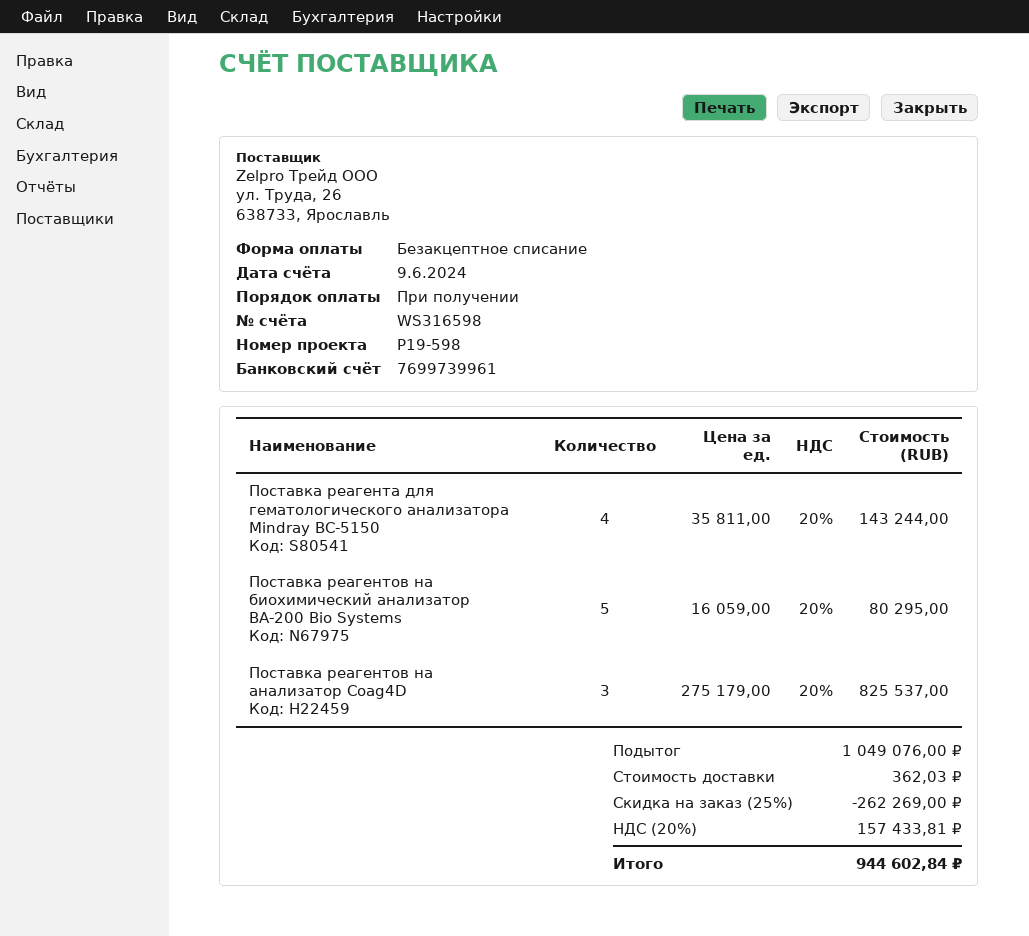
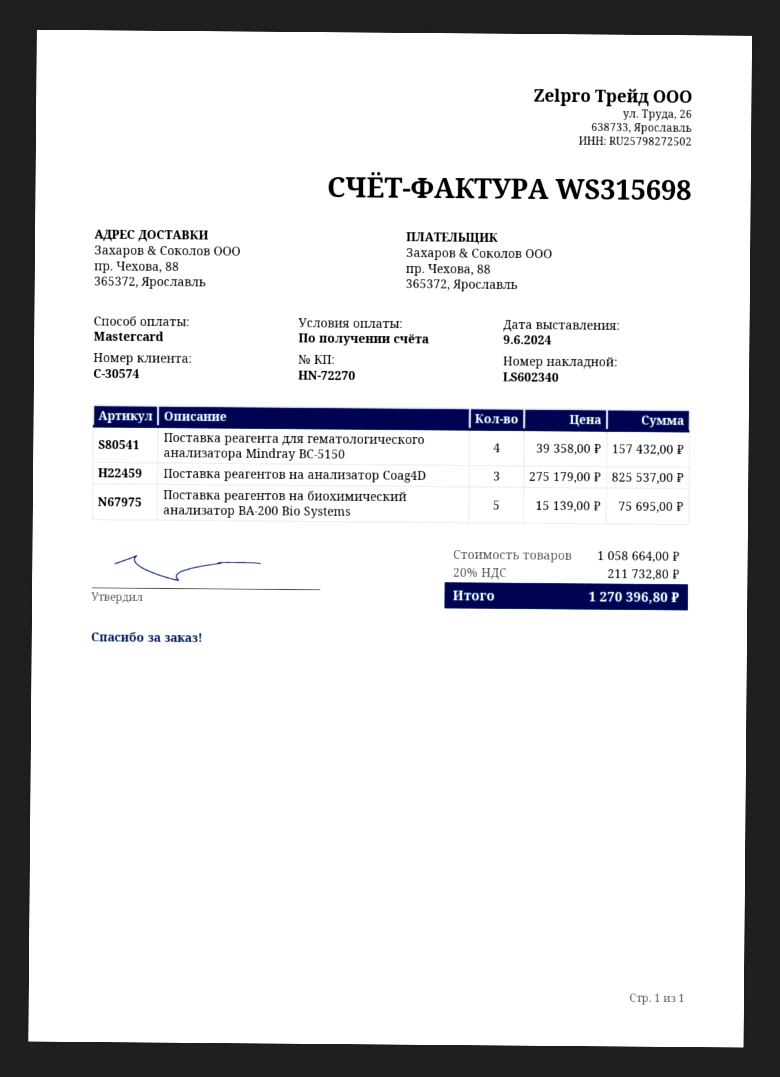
invoice number: WS316598 -> WS315698
payment method: direct debit -> Mastercard
Поставка реагента для гематологического анализатора Mindray BC-5150: 4 x 35811.00 = 143244.00 -> 4 x 39358.00 = 157432.00
Поставка реагентов на биохимический анализатор ВА-200 Bio Systems: 5 x 16059.00 = 80295.00 -> 5 x 15139.00 = 75695.00
subtotal: 1049076.00 -> 1058664.00
discount: 25% = 262269.00 -> none
shipping: 362.03 -> none
tax: 20% = 157433.81 -> 20% = 211732.80
total: 944602.84 -> 1270396.80

